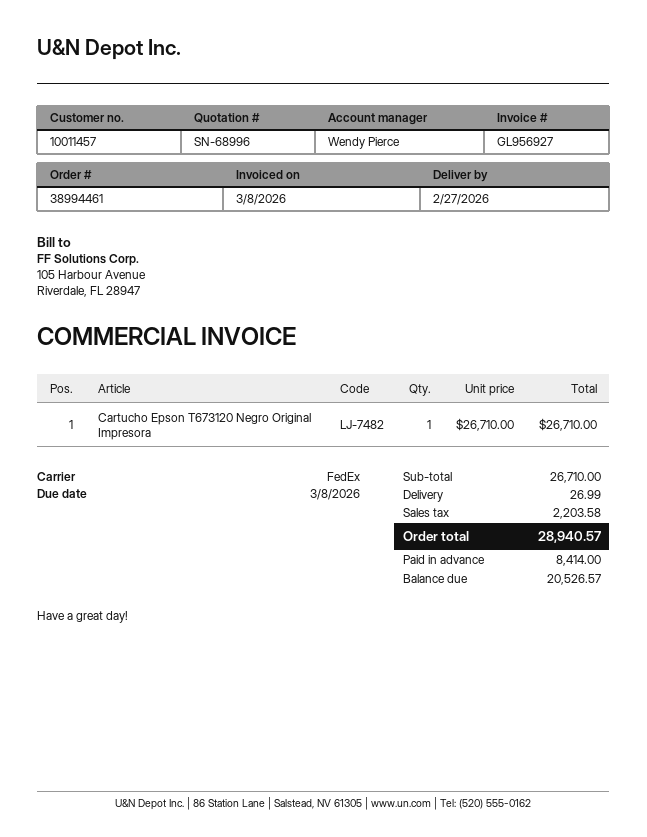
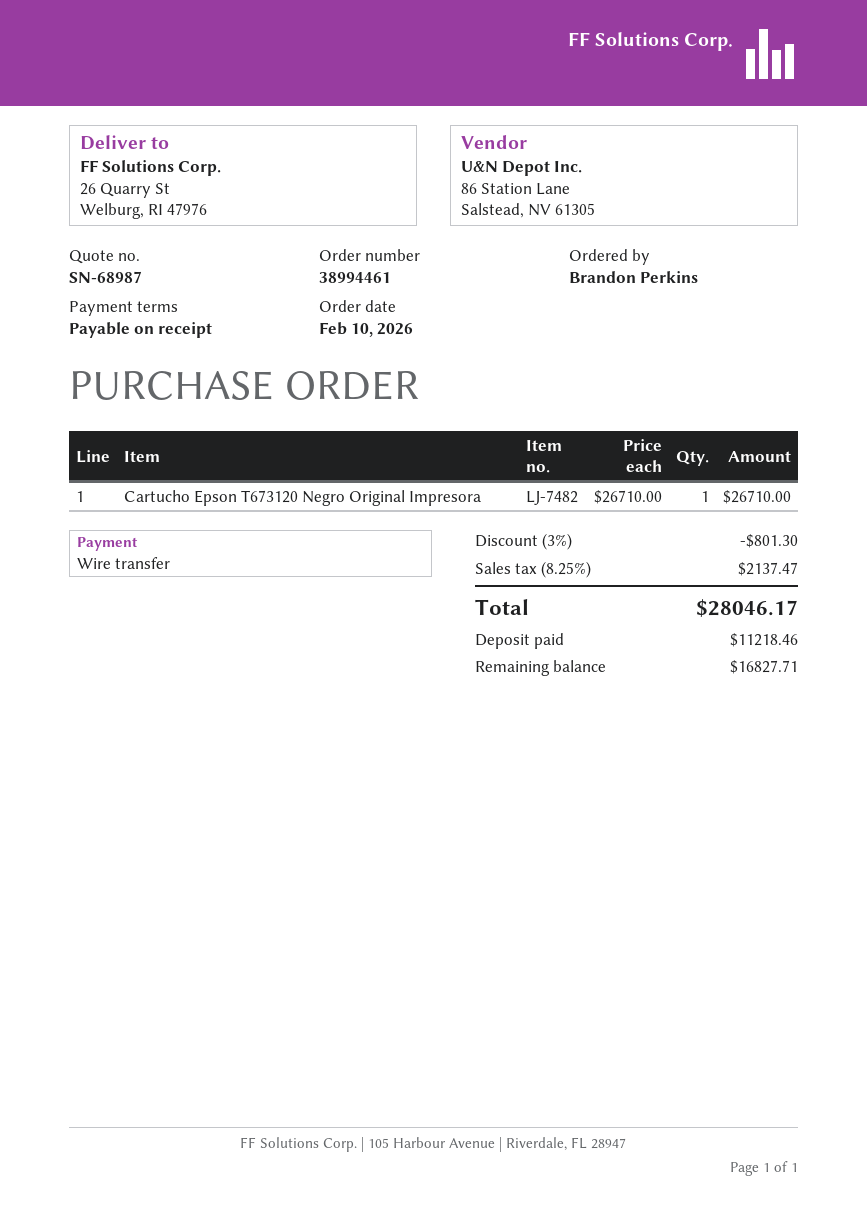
quote number: SN-68996 -> SN-68987
discount: none -> 3% = 801.30
shipping: 26.99 -> none
tax: 2203.58 -> 2137.47
total: 28940.57 -> 28046.17
deposit: 8414.00 -> 11218.46
balance: 20526.57 -> 16827.71

